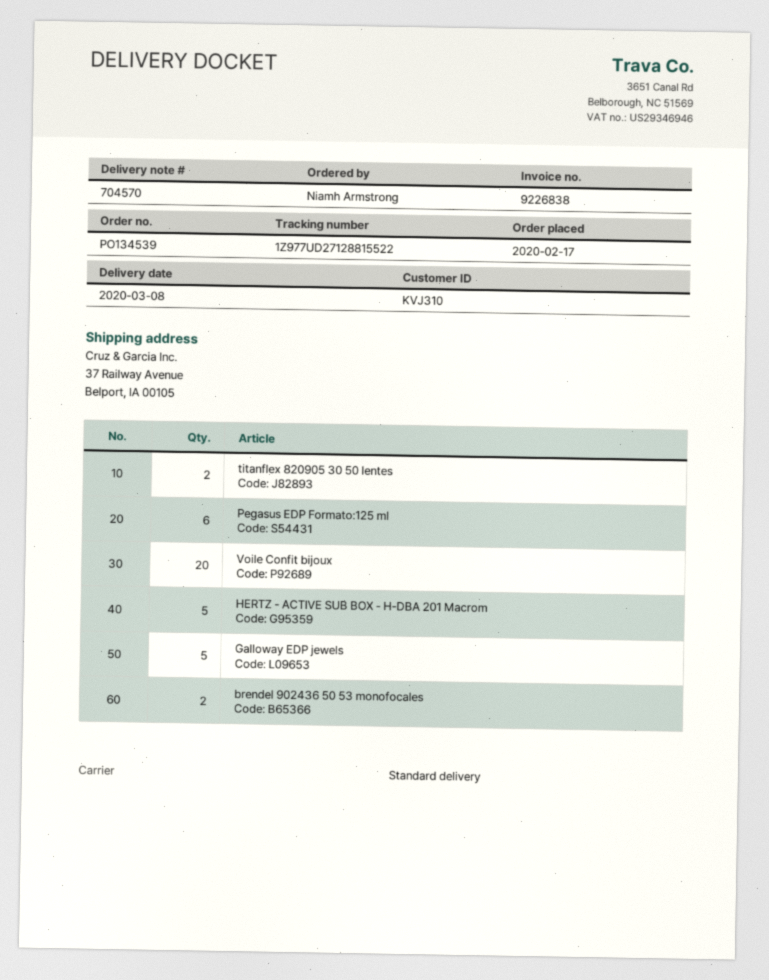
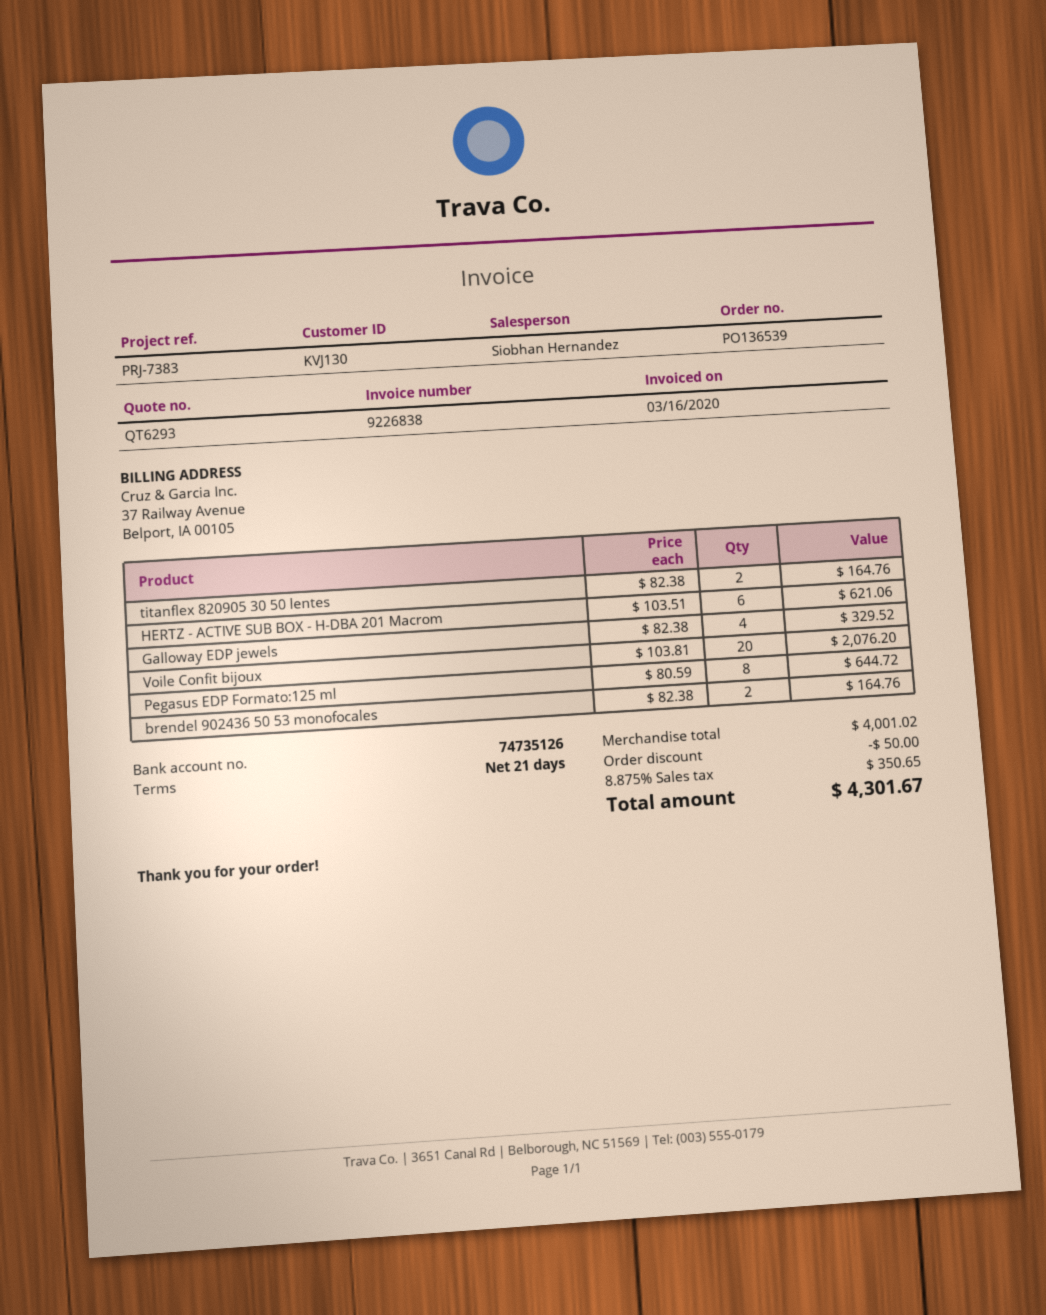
order number: PO134539 -> PO136539
customer number: KVJ310 -> KVJ130
Pegasus EDP Formato:125 ml: 6 -> 8
HERTZ - ACTIVE SUB BOX - H-DBA 201 Macrom: 5 -> 6
Galloway EDP jewels: 5 -> 4

